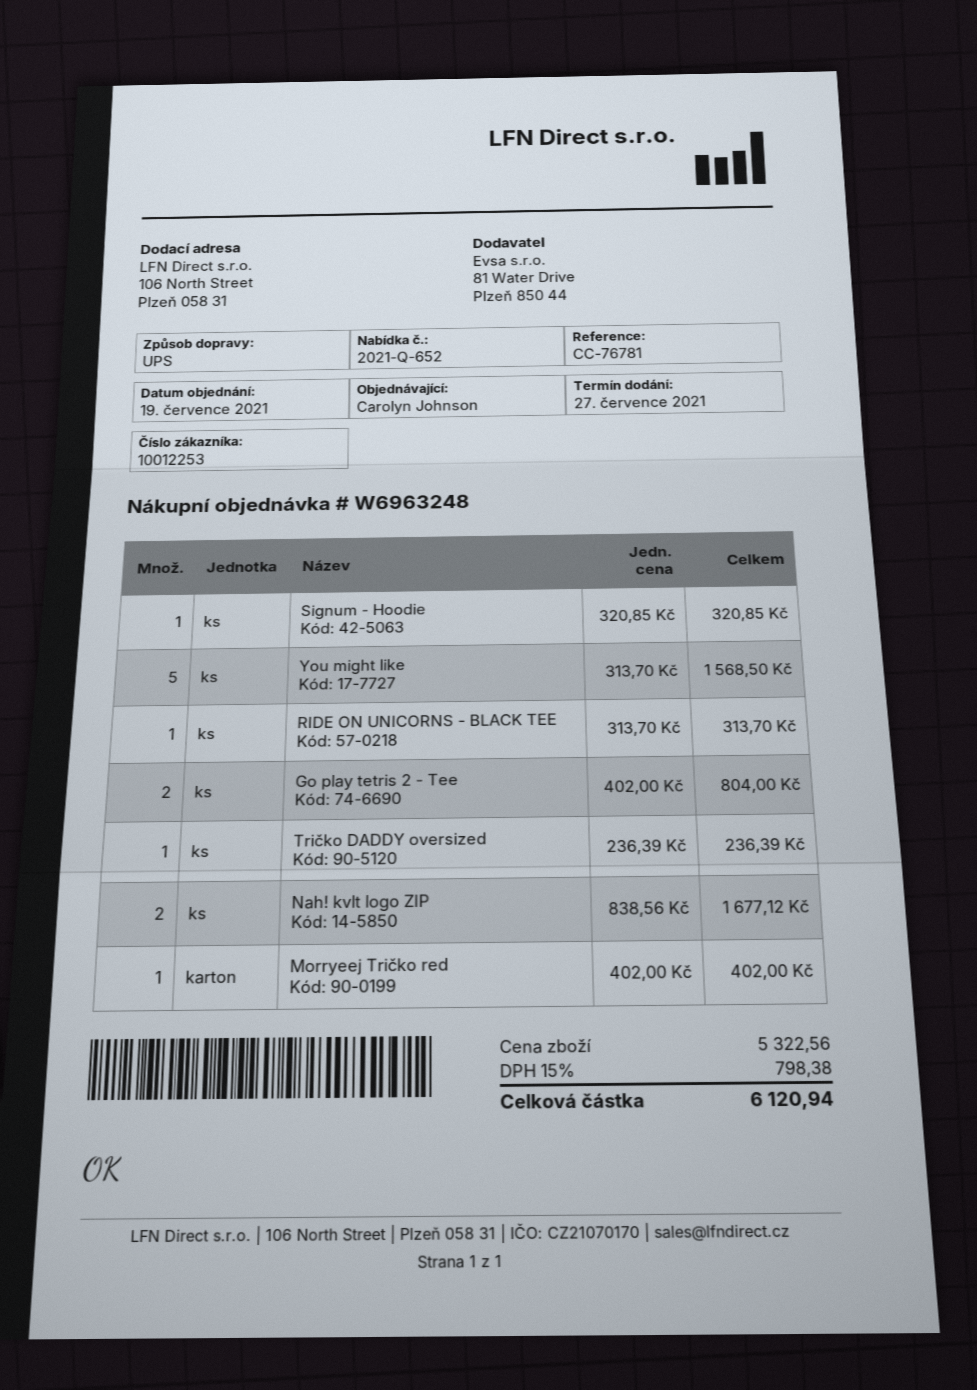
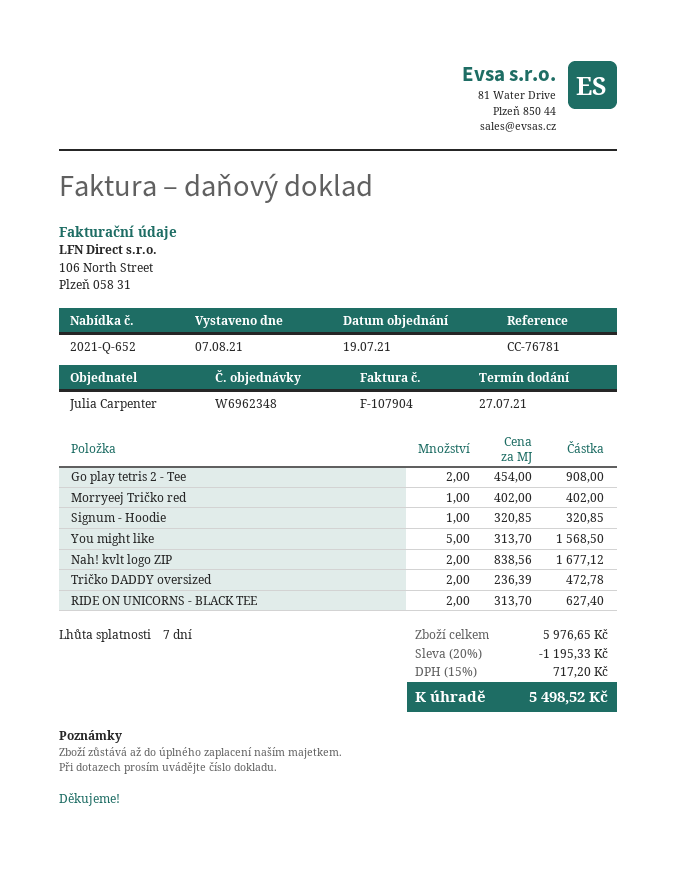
order number: W6963248 -> W6962348
ordered by: Carolyn Johnson -> Julia Carpenter
RIDE ON UNICORNS - BLACK TEE: 1 x 313.70 = 313.70 -> 2 x 313.70 = 627.40
Go play tetris 2 - Tee: 2 x 402.00 = 804.00 -> 2 x 454.00 = 908.00
Tričko DADDY oversized: 1 x 236.39 = 236.39 -> 2 x 236.39 = 472.78
subtotal: 5322.56 -> 5976.65
discount: none -> 20% = 1195.33
tax: 15% = 798.38 -> 15% = 717.20
total: 6120.94 -> 5498.52

